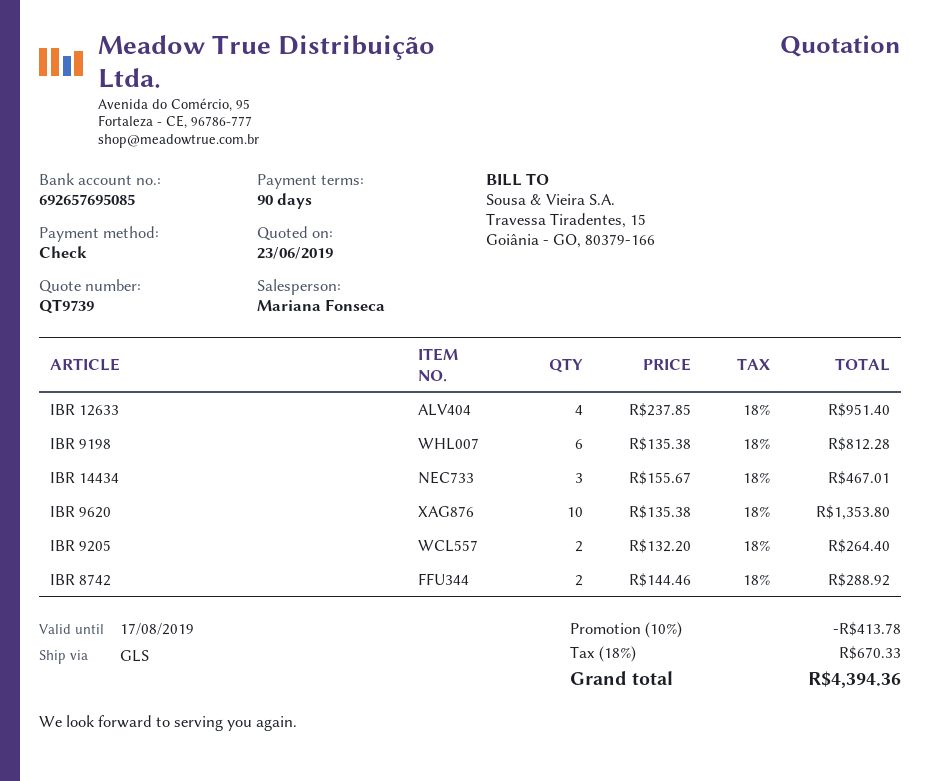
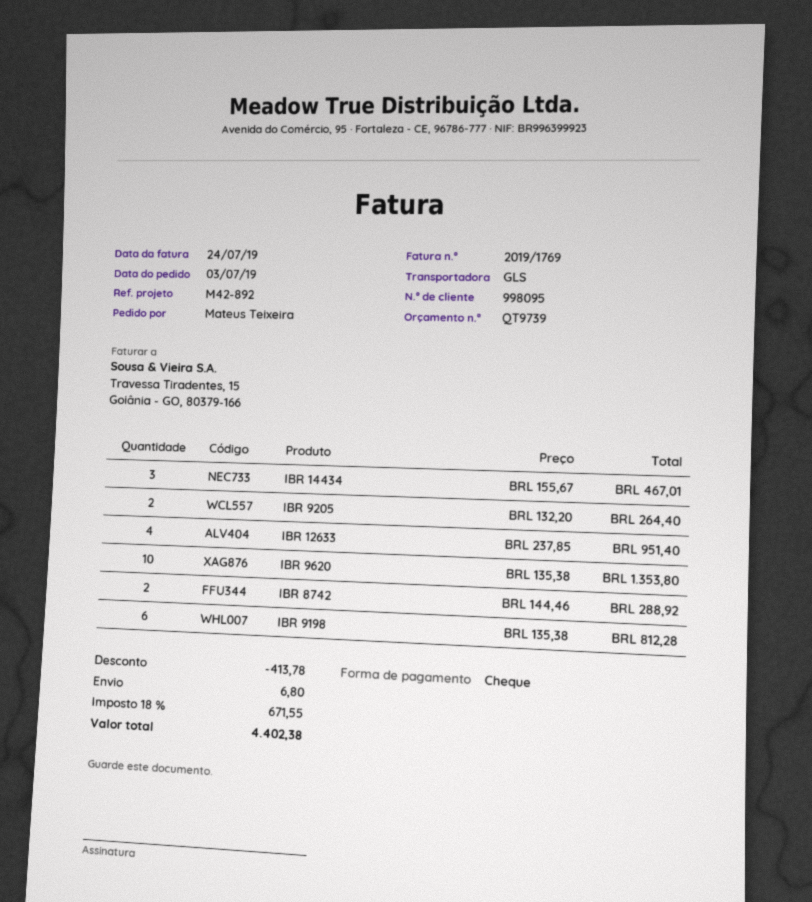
shipping: none -> 6.80
tax: 18% = 670.33 -> 18% = 671.55
total: 4394.36 -> 4402.38

